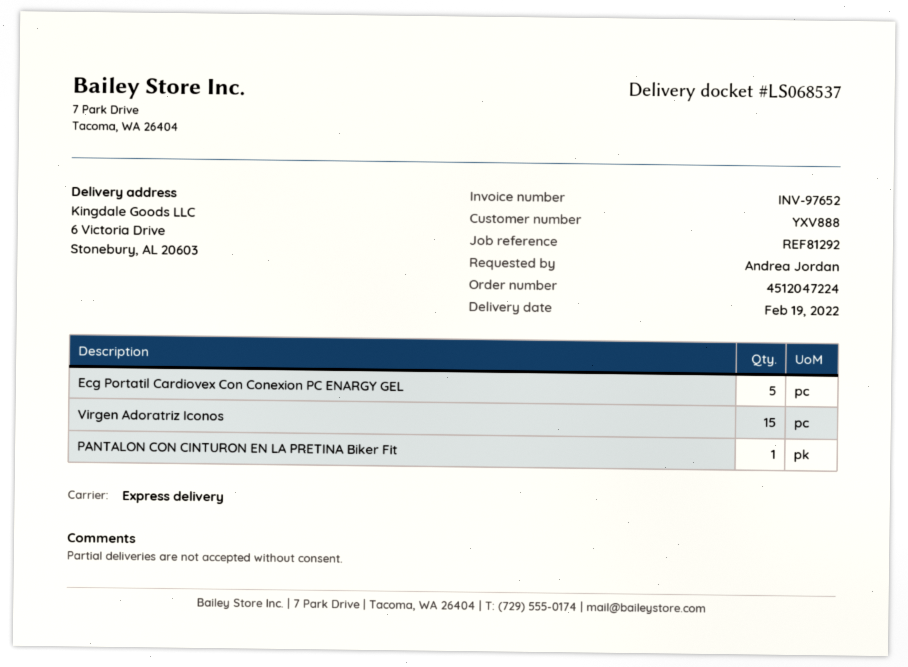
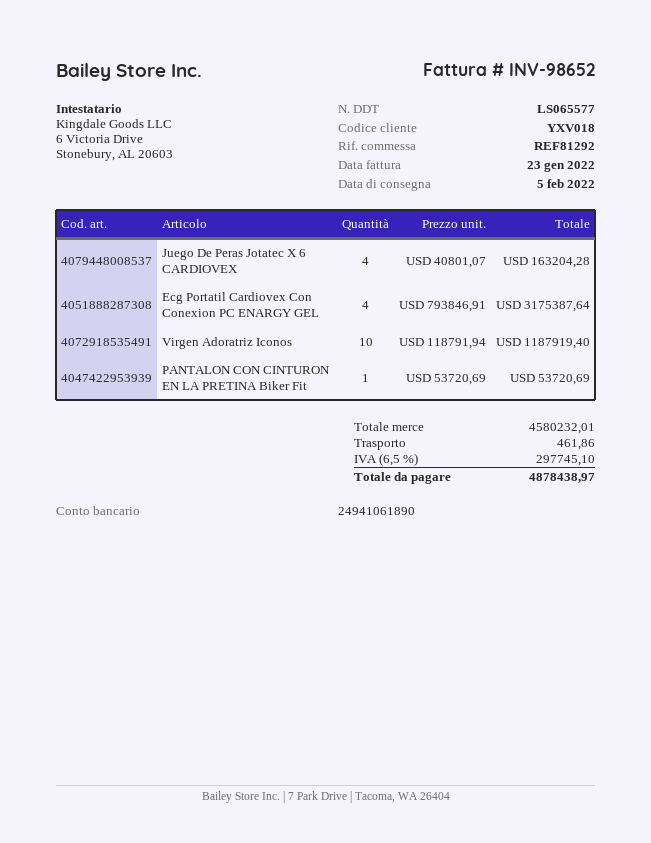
delivery note number: LS068537 -> LS065577
delivery date: 2022-02-19 -> 2022-02-05
invoice number: INV-97652 -> INV-98652
customer number: YXV888 -> YXV018
Ecg Portatil Cardiovex Con Conexion PC ENARGY GEL: 5 -> 4
Virgen Adoratriz Iconos: 15 -> 10
Juego De Peras Jotatec X 6 CARDIOVEX: none -> 4

